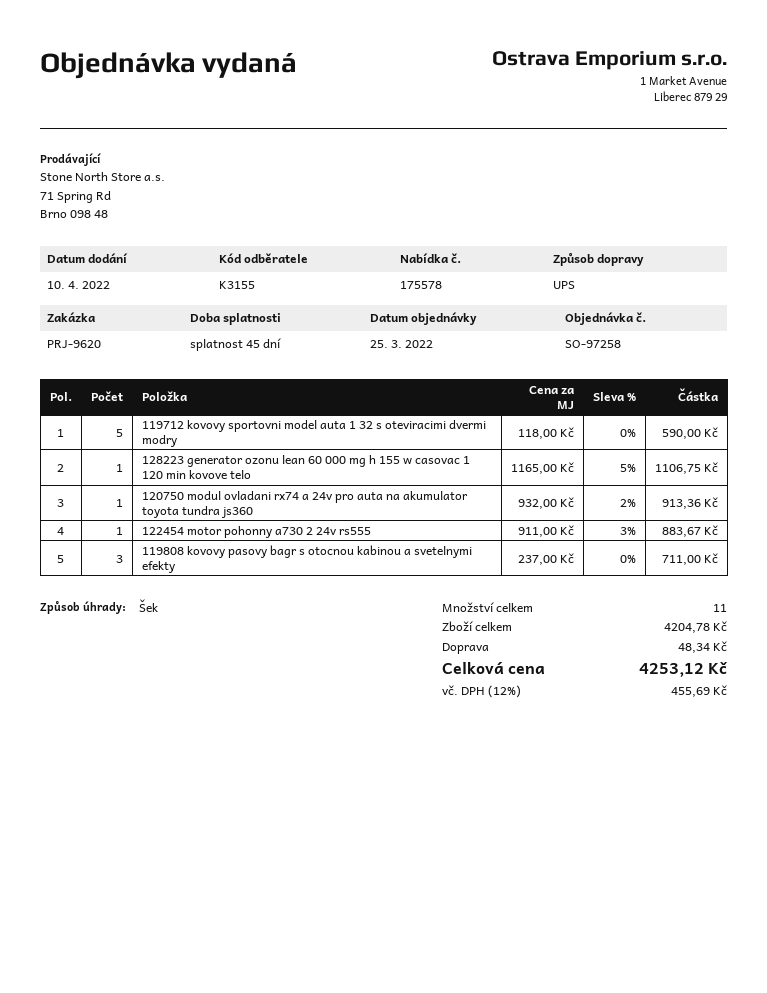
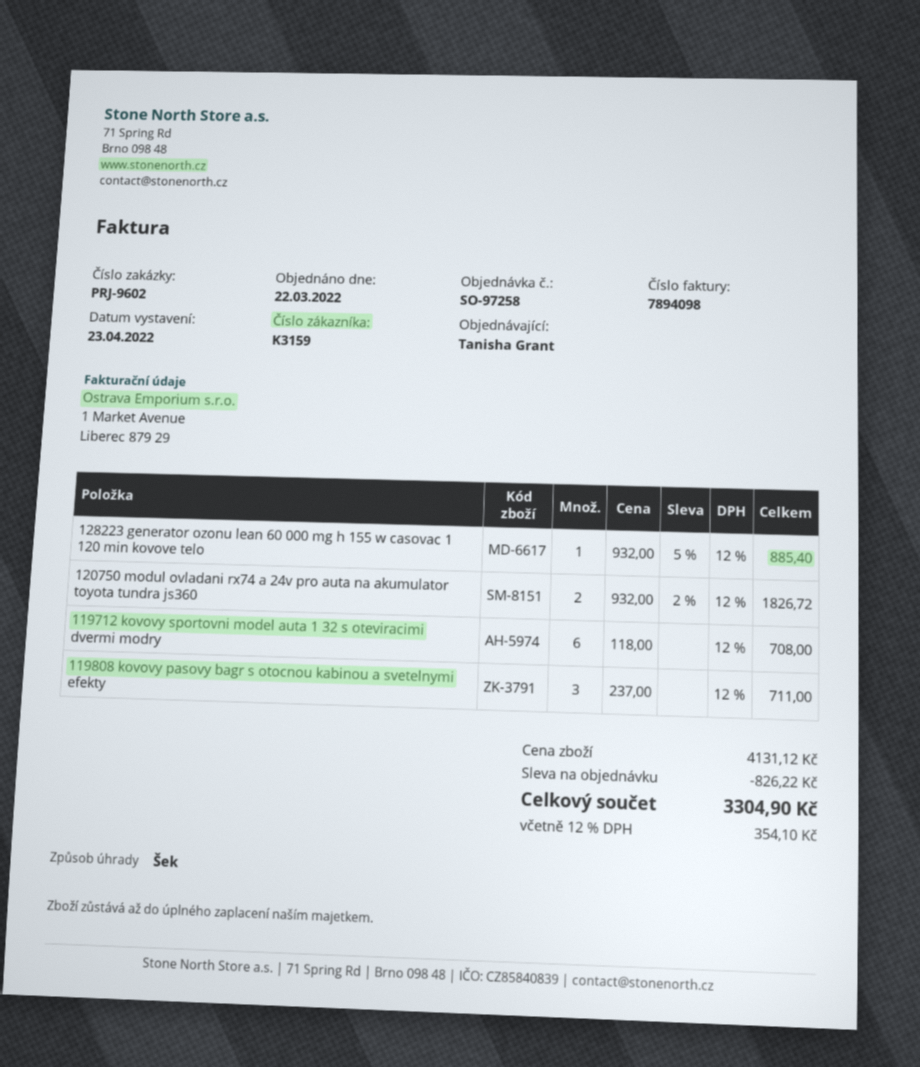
order date: 2022-03-25 -> 2022-03-22
customer number: K3155 -> K3159
reference: PRJ-9620 -> PRJ-9602
119712 kovovy sportovni model auta 1 32 s oteviracimi dvermi modry: 5 x 118.00 = 590.00 -> 6 x 118.00 = 708.00
128223 generator ozonu lean 60 000 mg h 155 w casovac 1 120 min kovove telo: 1 x 1165.00 - 5% = 1106.75 -> 1 x 932.00 - 5% = 885.40
120750 modul ovladani rx74 a 24v pro auta na akumulator toyota tundra js360: 1 x 932.00 - 2% = 913.36 -> 2 x 932.00 - 2% = 1826.72
122454 motor pohonny a730 2 24v rs555: 1 x 911.00 - 3% = 883.67 -> none
subtotal: 4204.78 -> 4131.12
discount: none -> 826.22
shipping: 48.34 -> none
tax: 12% = 455.69 -> 12% = 354.10
total: 4253.12 -> 3304.90

